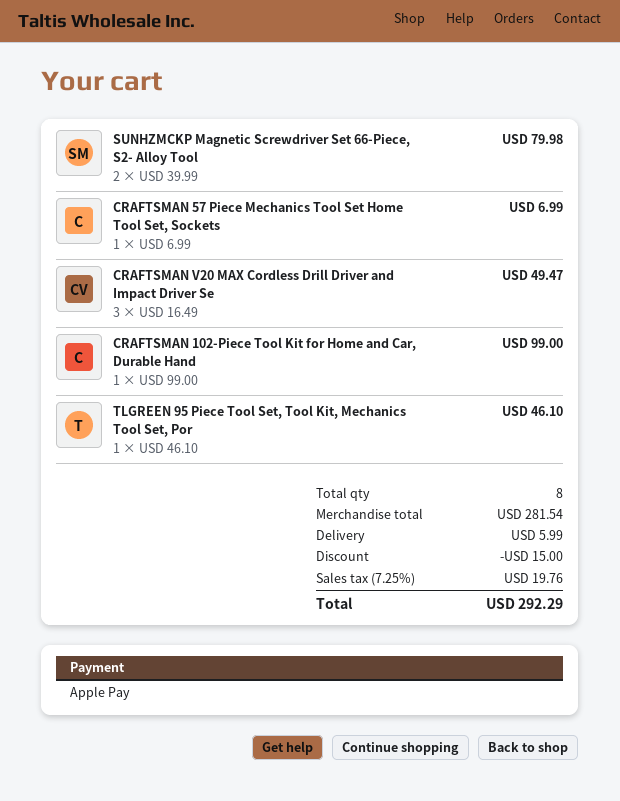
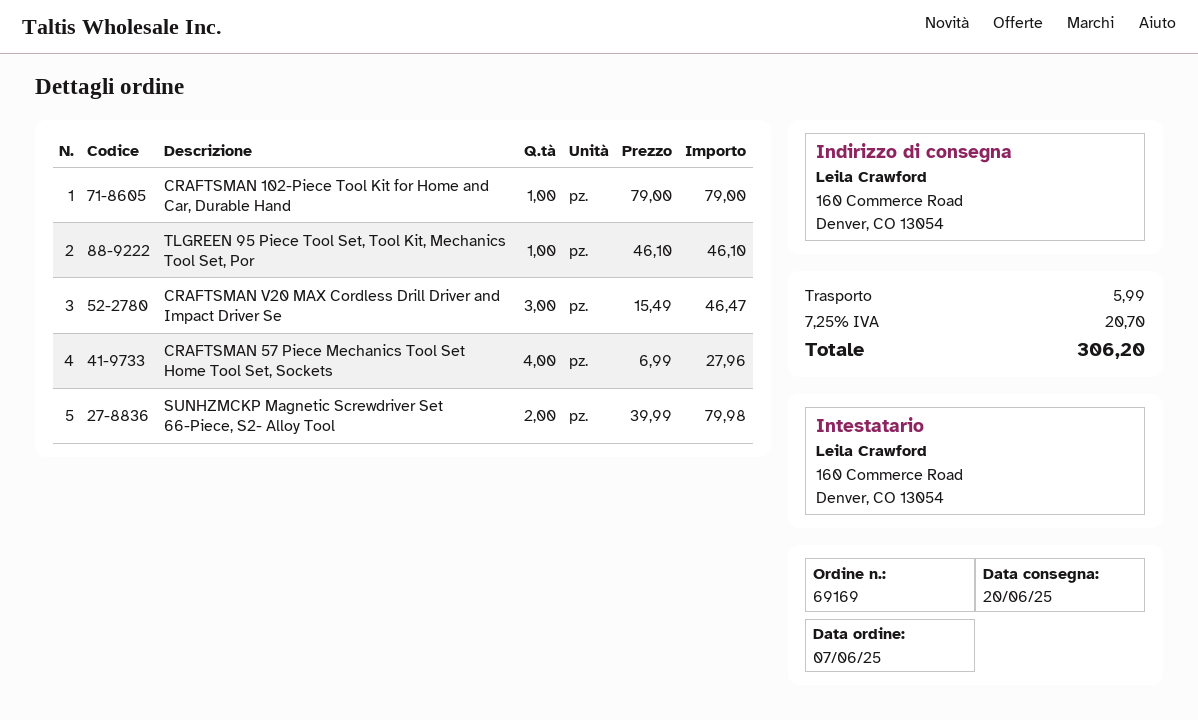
CRAFTSMAN 57 Piece Mechanics Tool Set Home Tool Set, Sockets: 1 x 6.99 = 6.99 -> 4 x 6.99 = 27.96
CRAFTSMAN V20 MAX Cordless Drill Driver and Impact Driver Se: 3 x 16.49 = 49.47 -> 3 x 15.49 = 46.47
CRAFTSMAN 102-Piece Tool Kit for Home and Car, Durable Hand: 1 x 99.00 = 99.00 -> 1 x 79.00 = 79.00
discount: 15.00 -> none
tax: 7.25% = 19.76 -> 7.25% = 20.70
total: 292.29 -> 306.20

